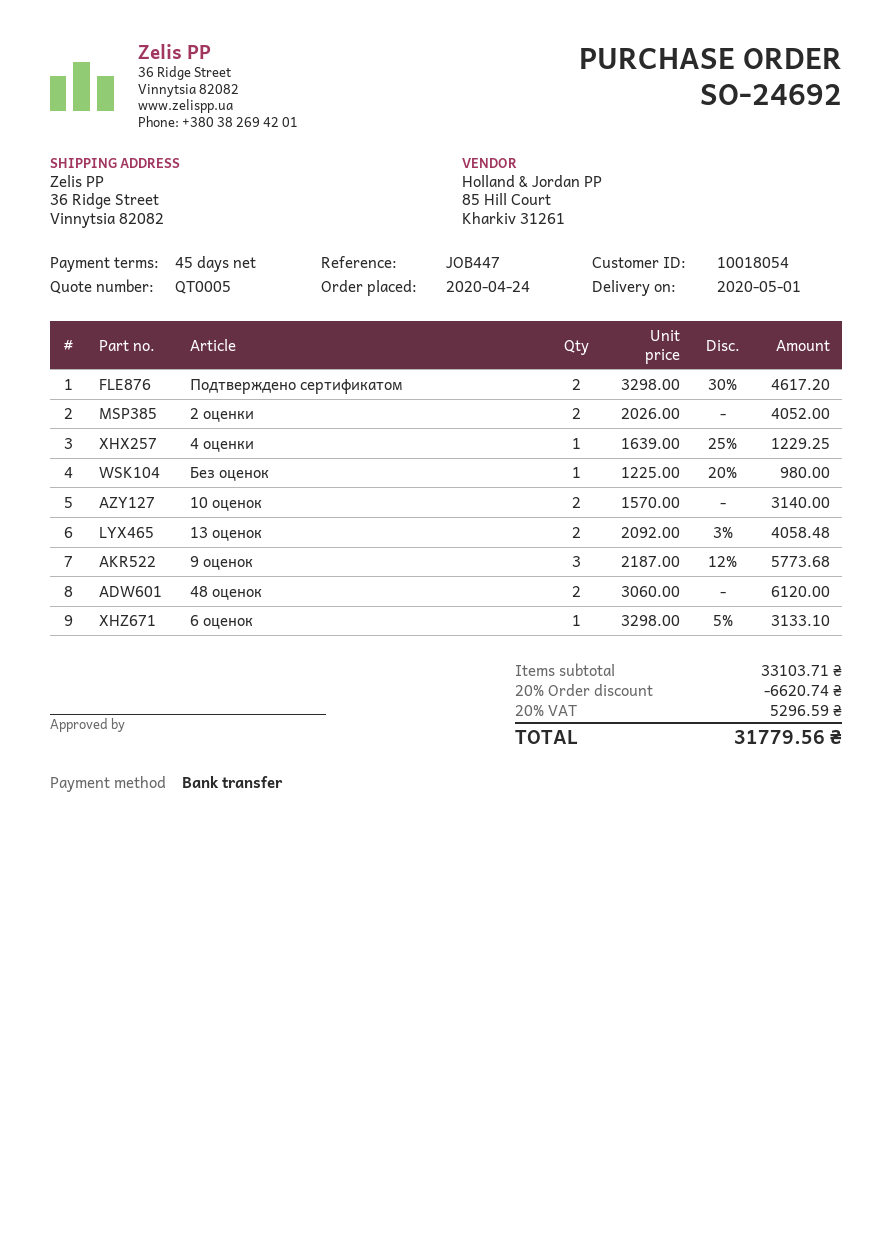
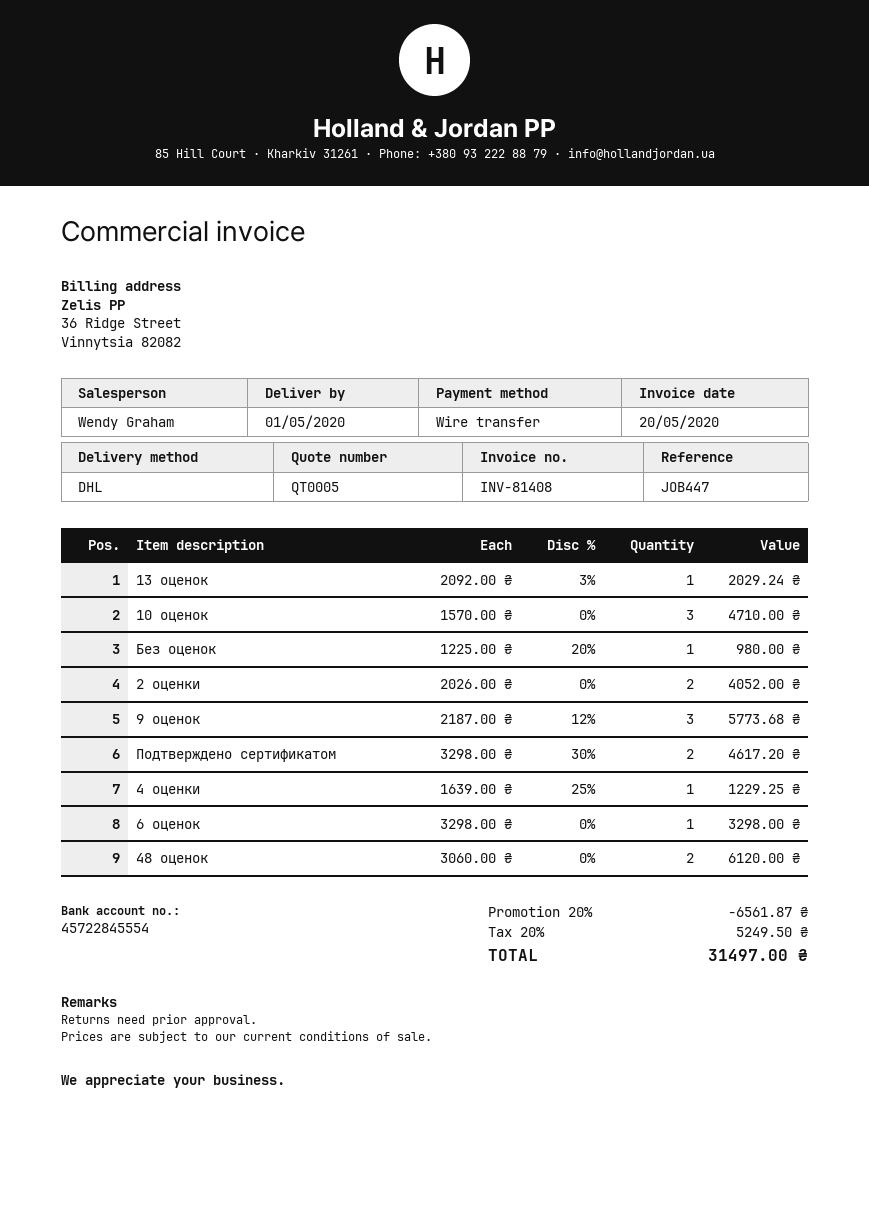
10 оценок: 2 x 1570.00 = 3140.00 -> 3 x 1570.00 = 4710.00
13 оценок: 2 x 2092.00 - 3% = 4058.48 -> 1 x 2092.00 - 3% = 2029.24
6 оценок: 1 x 3298.00 - 5% = 3133.10 -> 1 x 3298.00 = 3298.00
discount: 20% = 6620.74 -> 20% = 6561.87
tax: 20% = 5296.59 -> 20% = 5249.50
total: 31779.56 -> 31497.00

